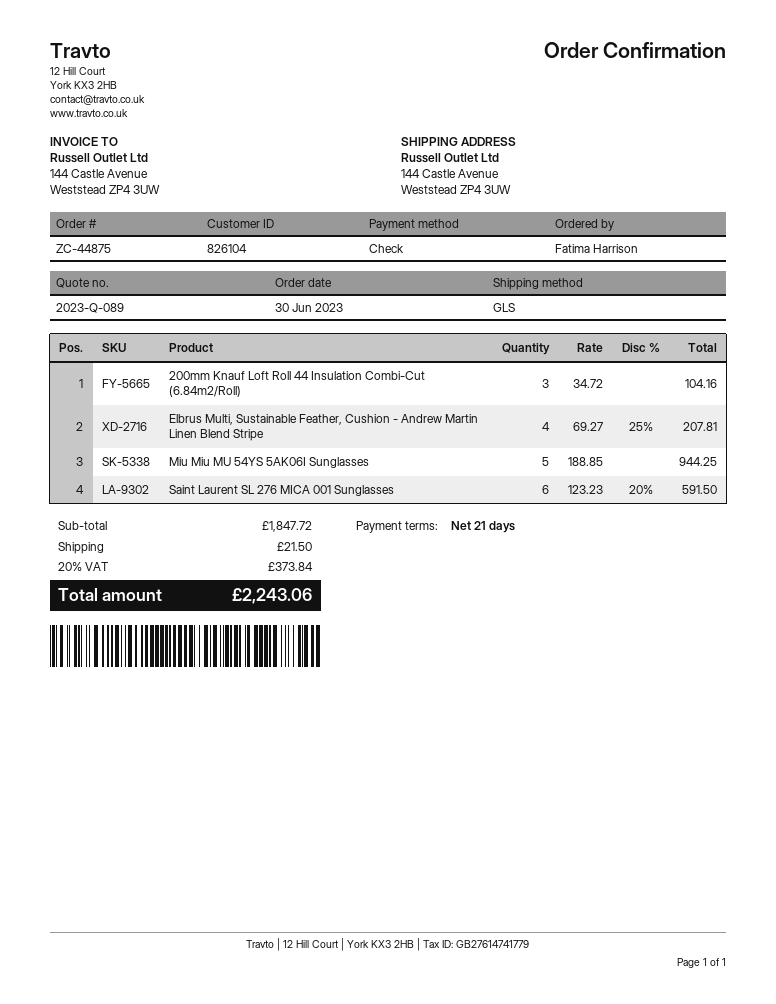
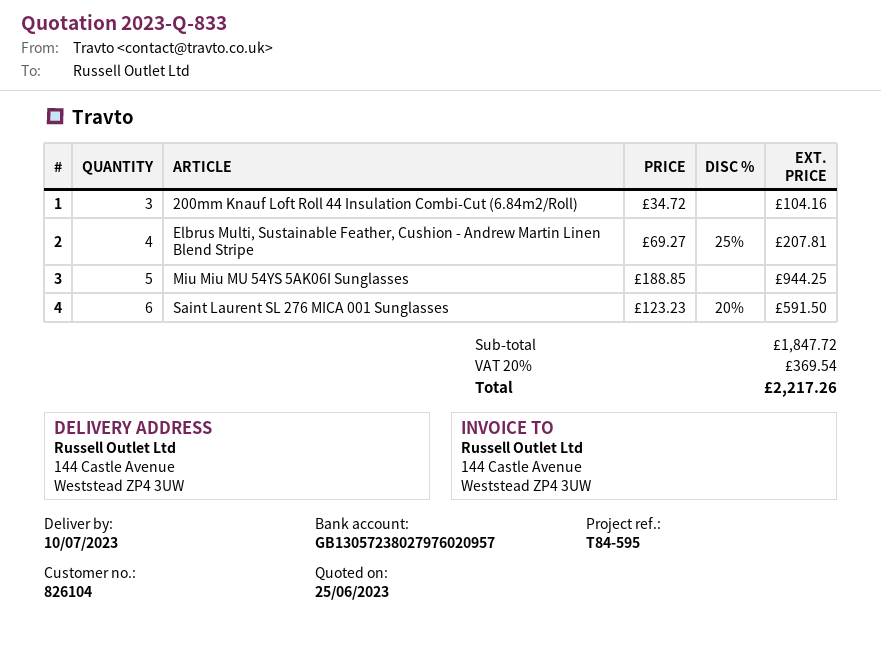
quote number: 2023-Q-089 -> 2023-Q-833
shipping: 21.50 -> none
tax: 20% = 373.84 -> 20% = 369.54
total: 2243.06 -> 2217.26

